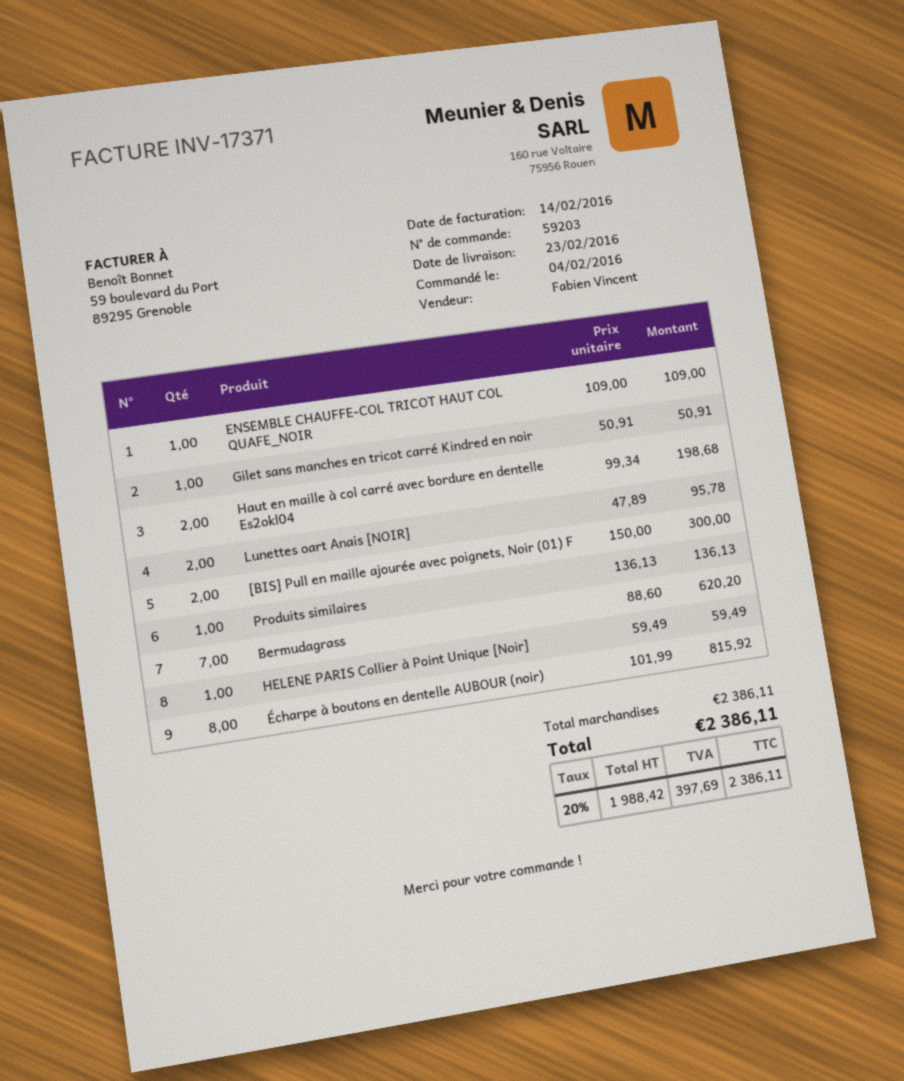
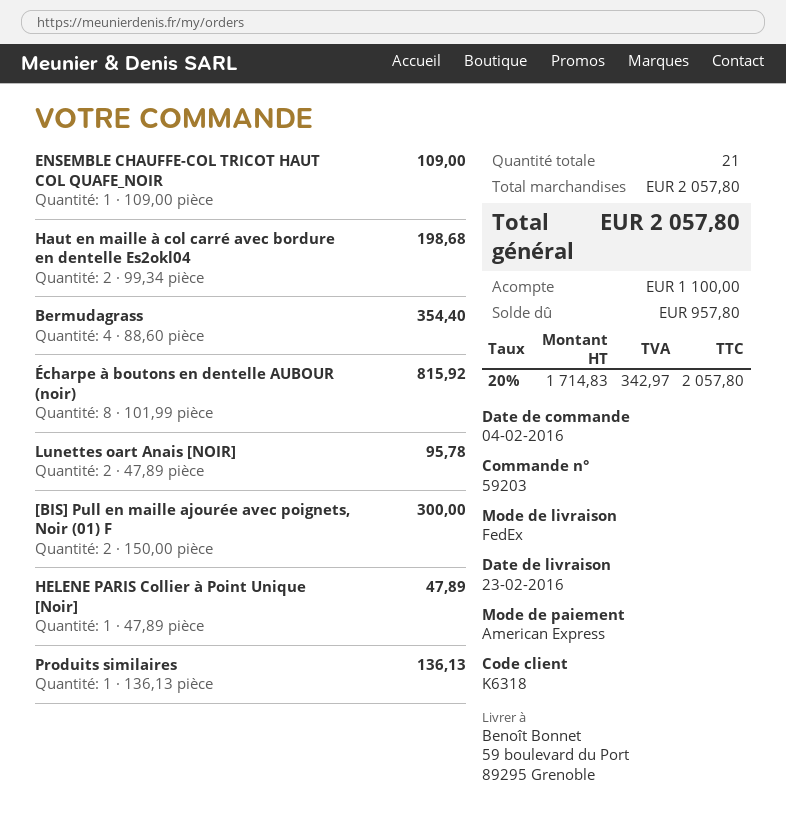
Gilet sans manches en tricot carré Kindred en noir: 1 x 50.91 = 50.91 -> none
Bermudagrass: 7 x 88.60 = 620.20 -> 4 x 88.60 = 354.40
HELENE PARIS Collier à Point Unique [Noir]: 1 x 59.49 = 59.49 -> 1 x 47.89 = 47.89
subtotal: 2386.11 -> 2057.80
net: 1988.42 -> 1714.83
tax: 20% = 397.69 -> 20% = 342.97
total: 2386.11 -> 2057.80

